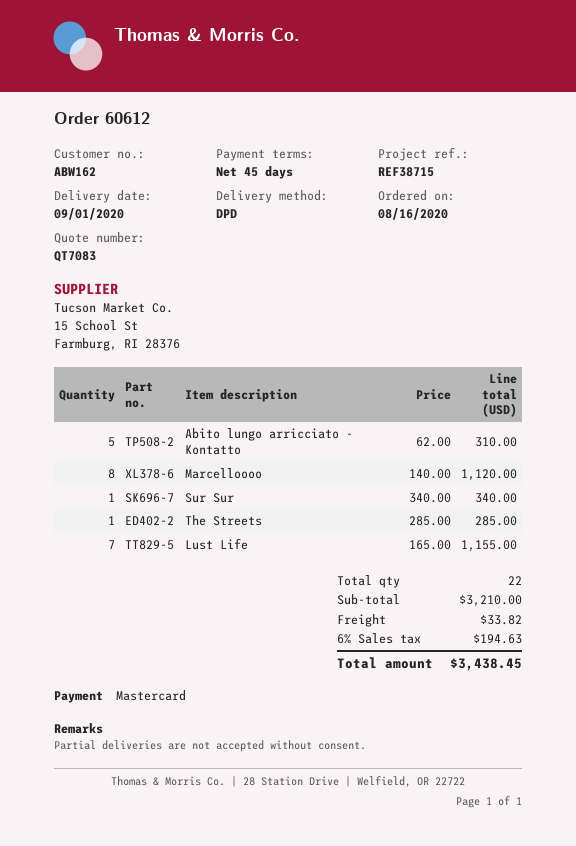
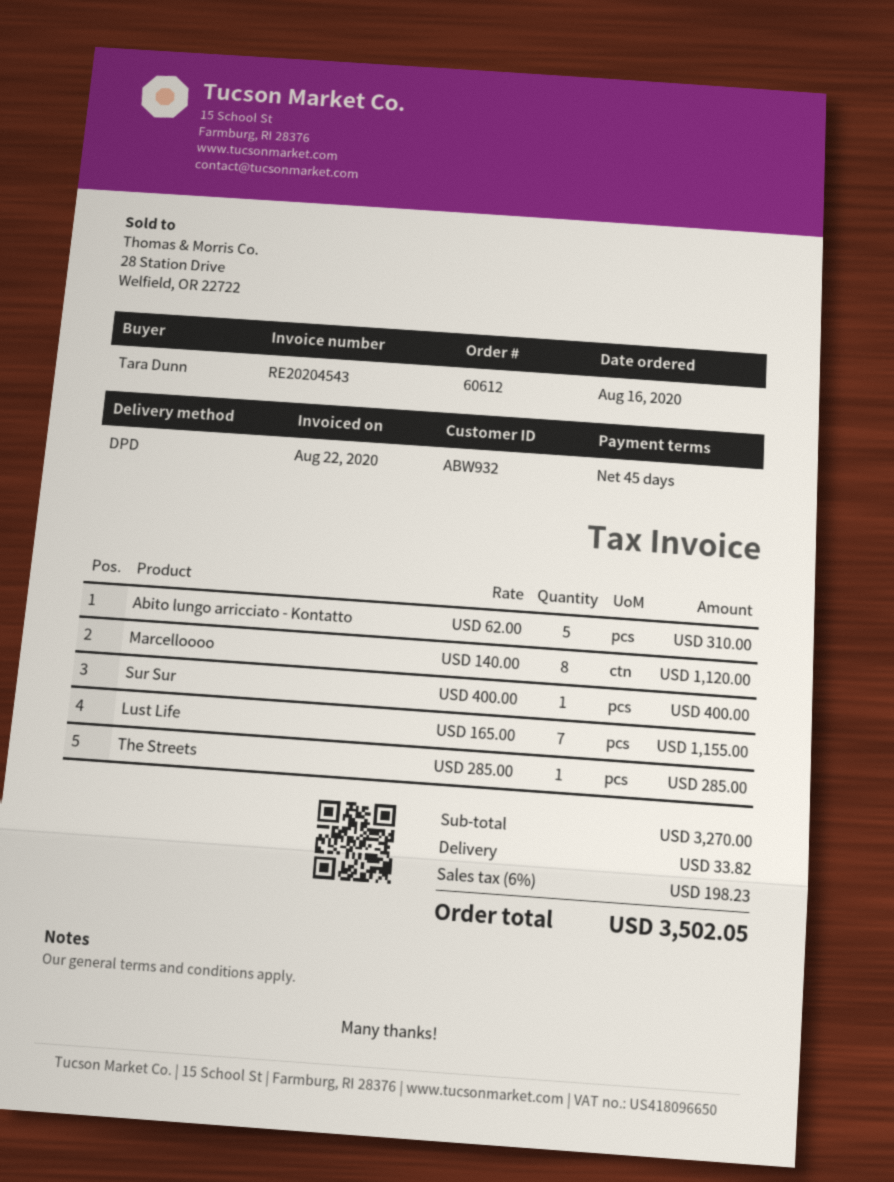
customer number: ABW162 -> ABW932
Sur Sur: 1 x 340.00 = 340.00 -> 1 x 400.00 = 400.00
subtotal: 3210.00 -> 3270.00
tax: 6% = 194.63 -> 6% = 198.23
total: 3438.45 -> 3502.05

